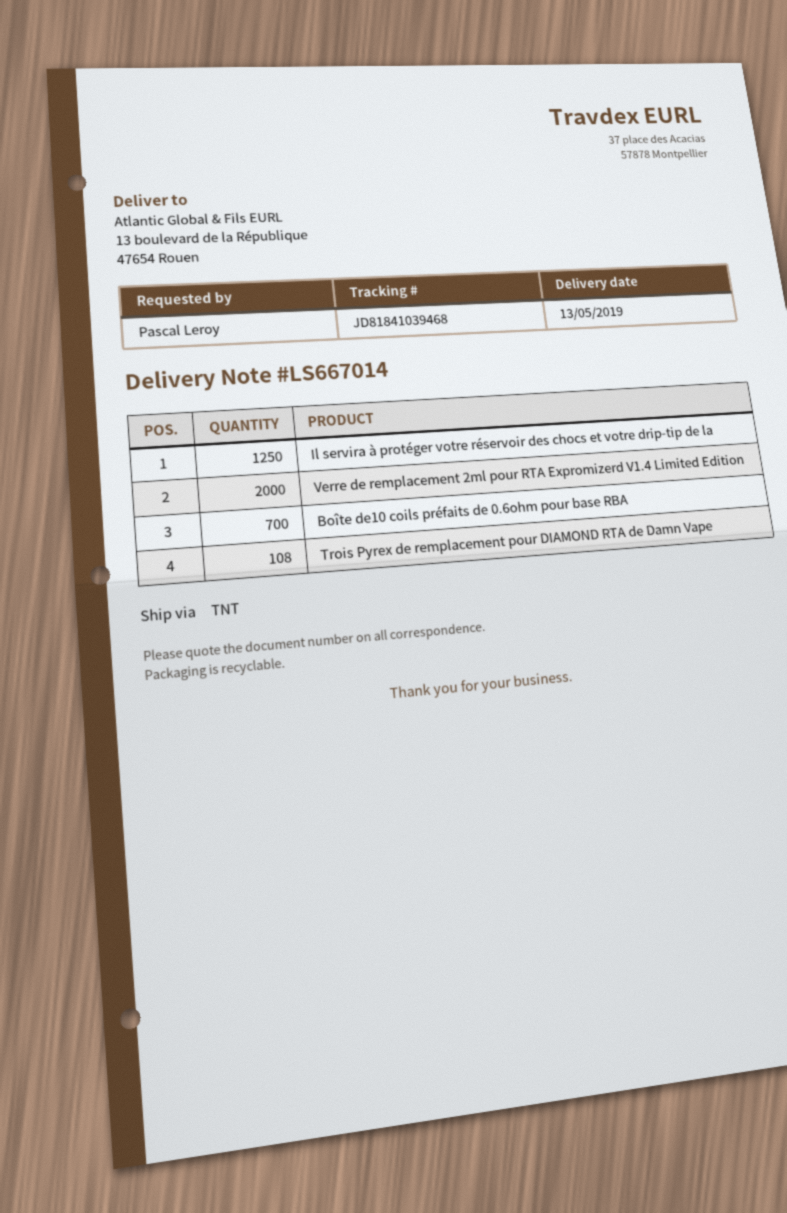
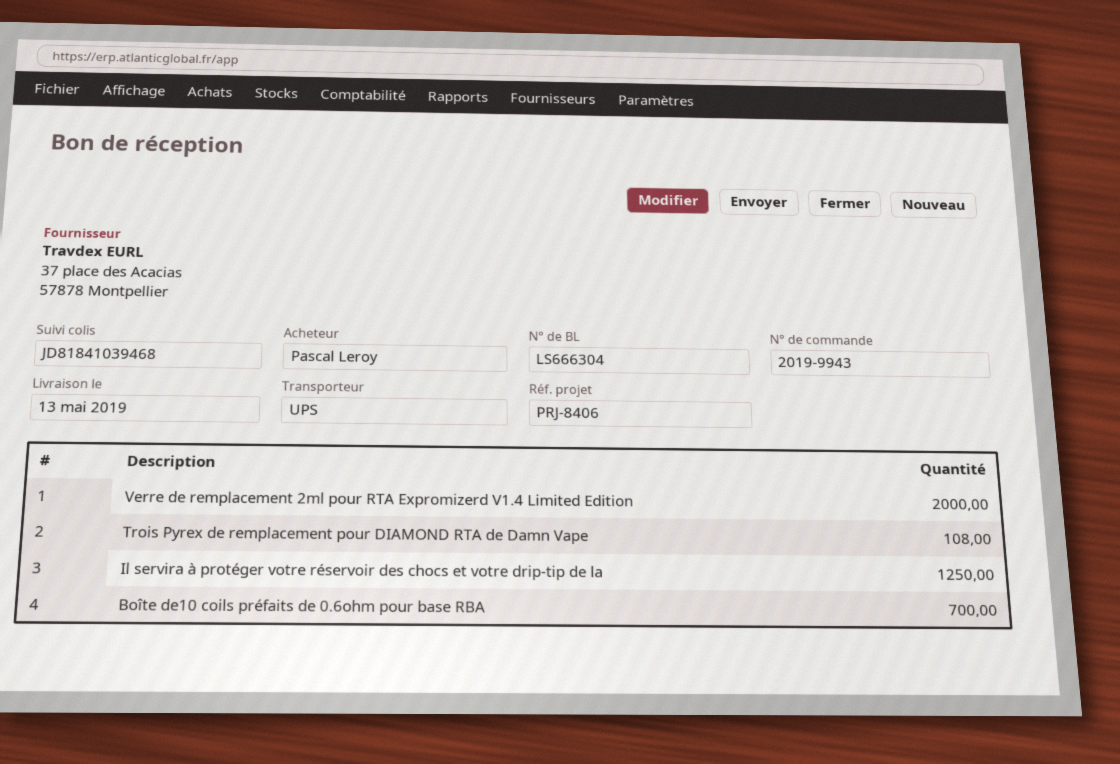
delivery note number: LS667014 -> LS666304
shipping method: TNT -> UPS

